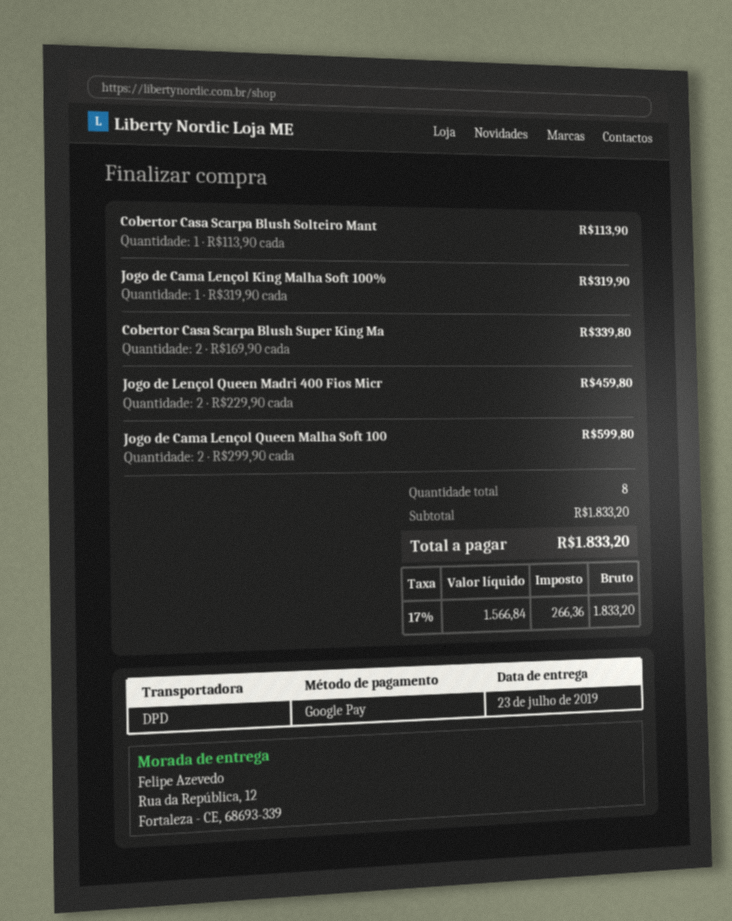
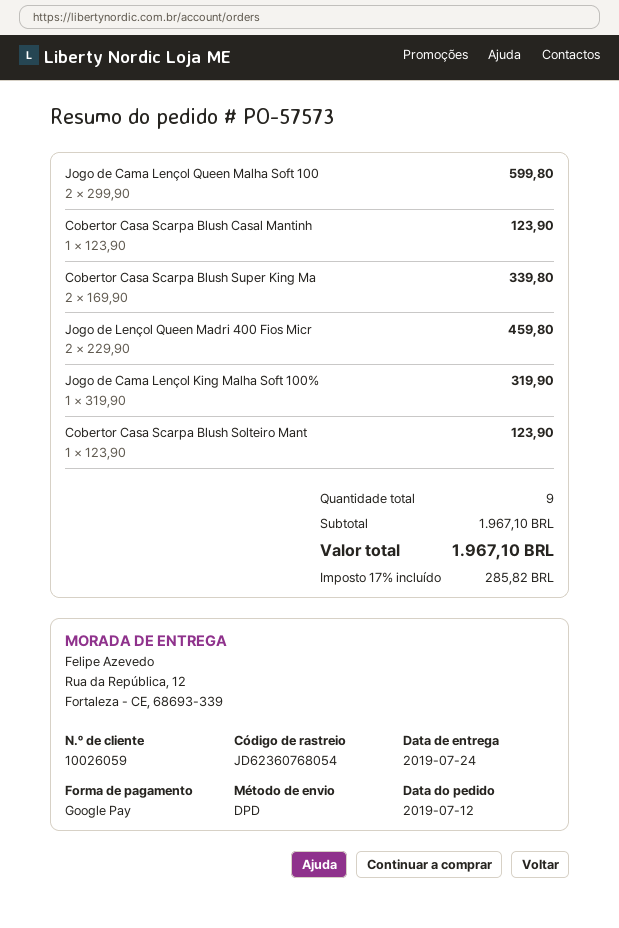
delivery date: 2019-07-23 -> 2019-07-24
Cobertor Casa Scarpa Blush Solteiro Mant: 1 x 113.90 = 113.90 -> 1 x 123.90 = 123.90
Cobertor Casa Scarpa Blush Casal Mantinh: none -> 1 x 123.90 = 123.90
total quantity: 8 -> 9
subtotal: 1833.20 -> 1967.10
tax: 17% = 266.36 -> 17% = 285.82
total: 1833.20 -> 1967.10

